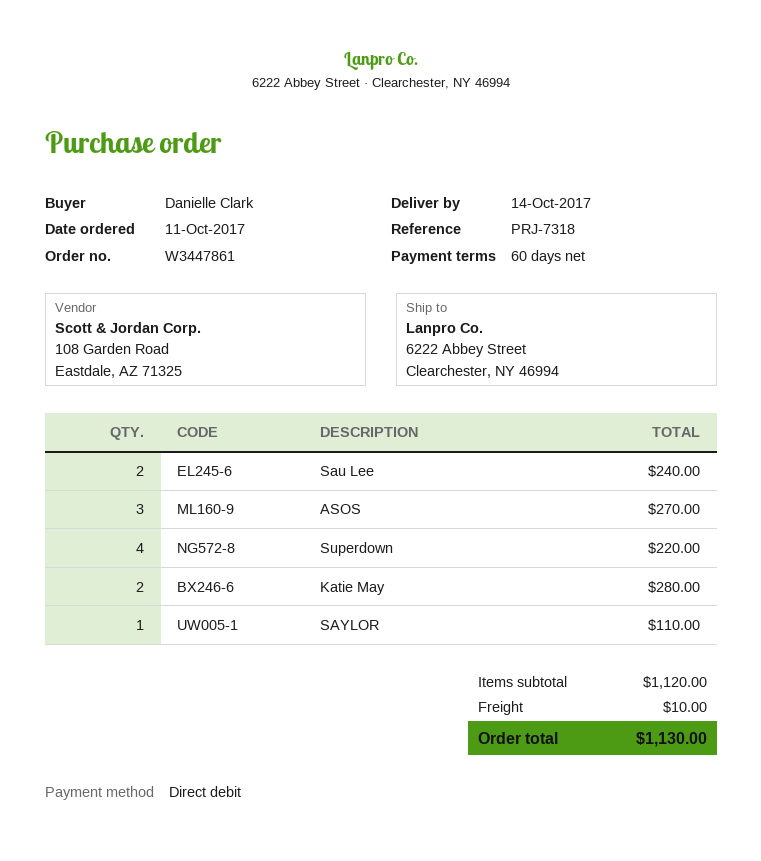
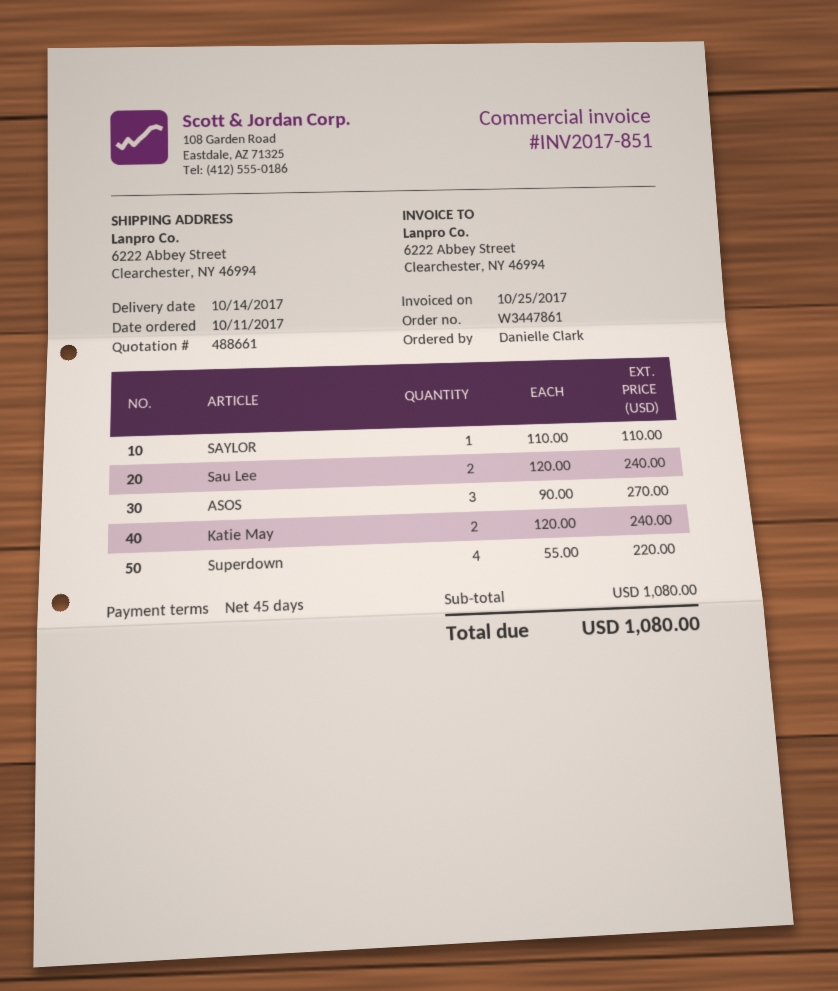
payment terms: 60 days -> 45 days
Katie May: 2 for 280.00 -> 2 for 240.00
subtotal: 1120.00 -> 1080.00
shipping: 10.00 -> none
total: 1130.00 -> 1080.00

